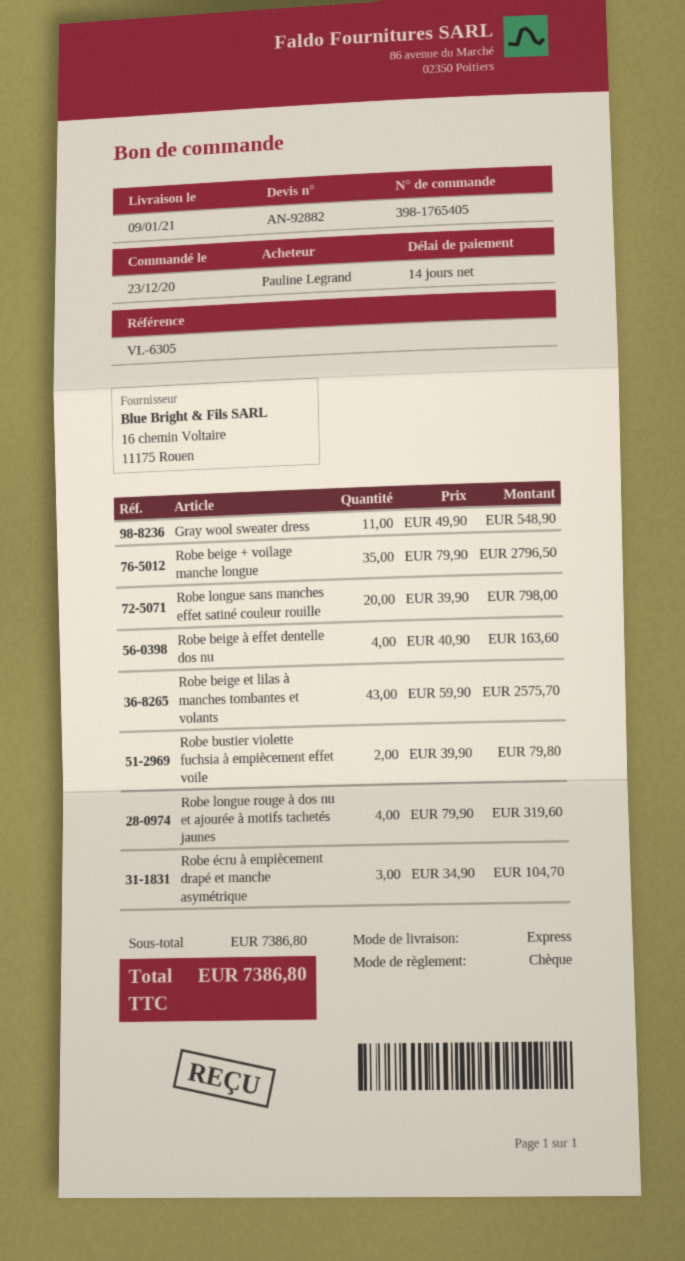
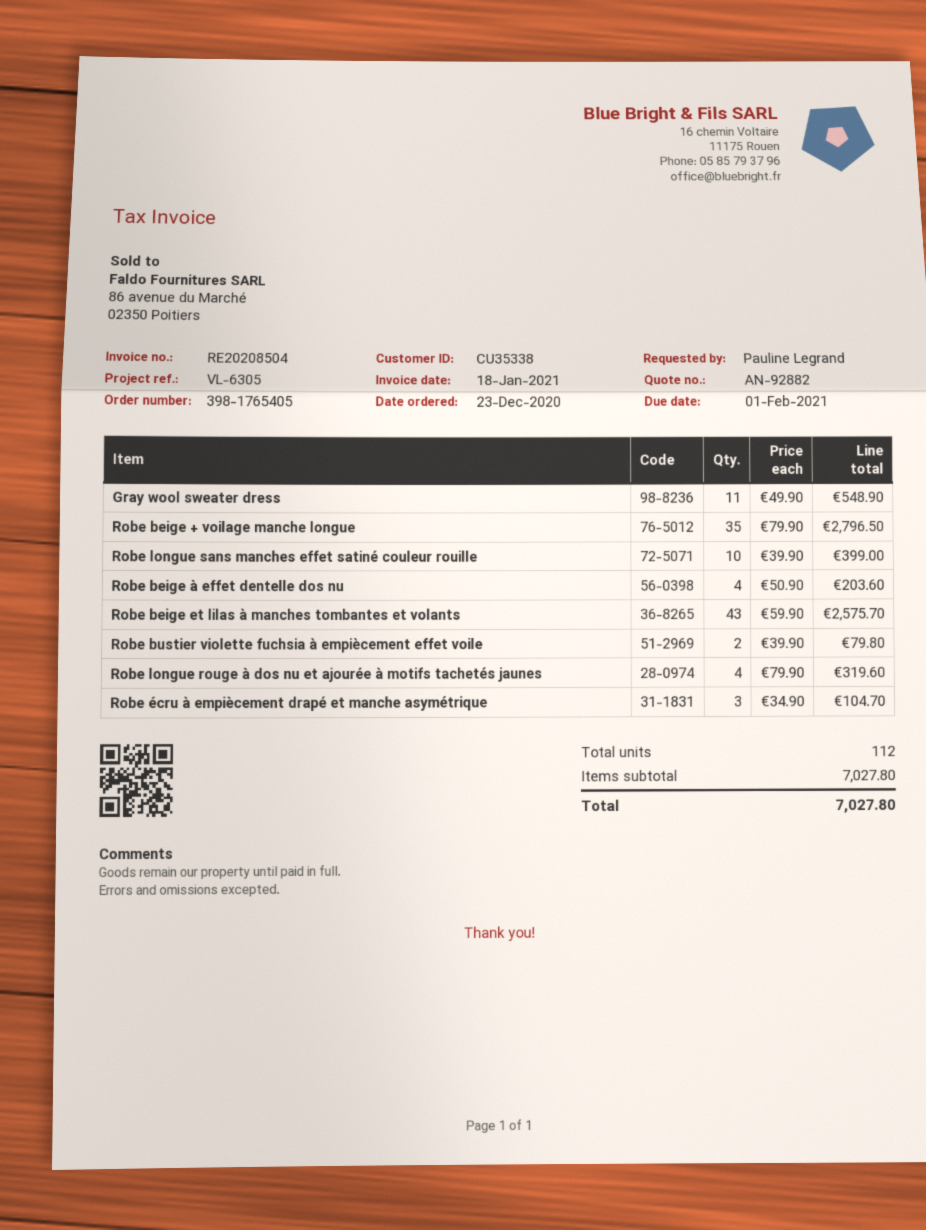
Robe longue sans manches effet satiné couleur rouille: 20 x 39.90 = 798.00 -> 10 x 39.90 = 399.00
Robe beige à effet dentelle dos nu: 4 x 40.90 = 163.60 -> 4 x 50.90 = 203.60
subtotal: 7386.80 -> 7027.80
total: 7386.80 -> 7027.80

